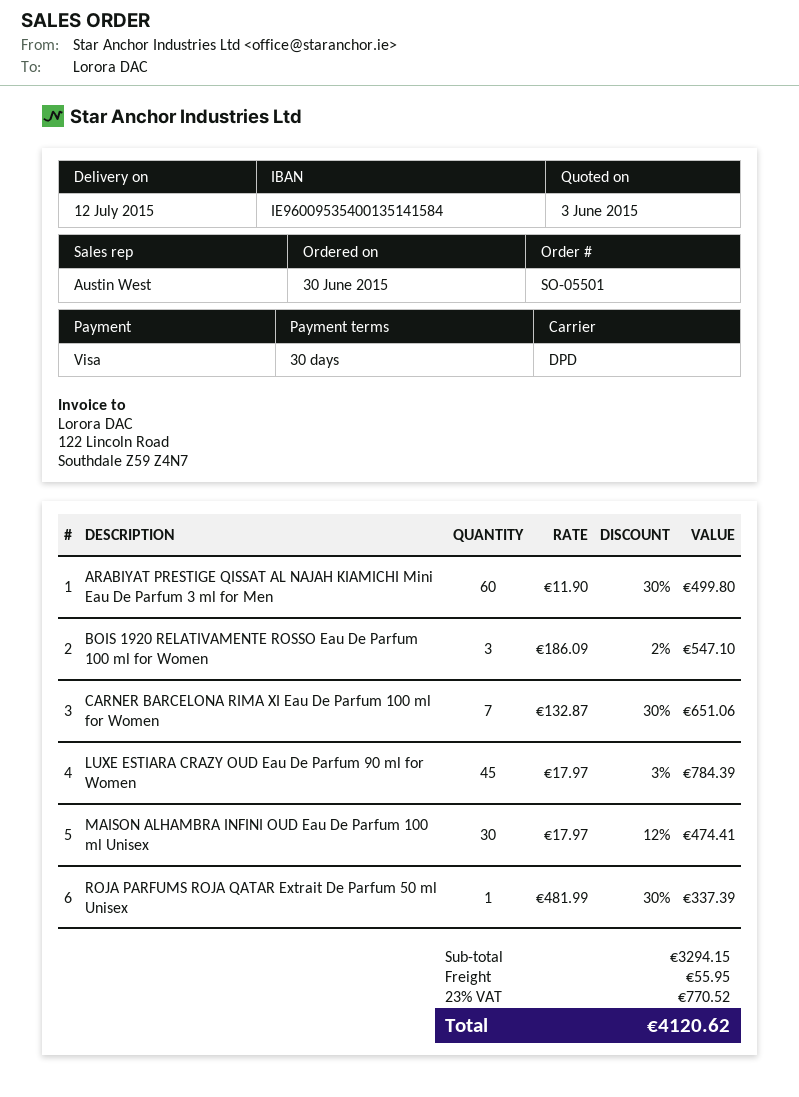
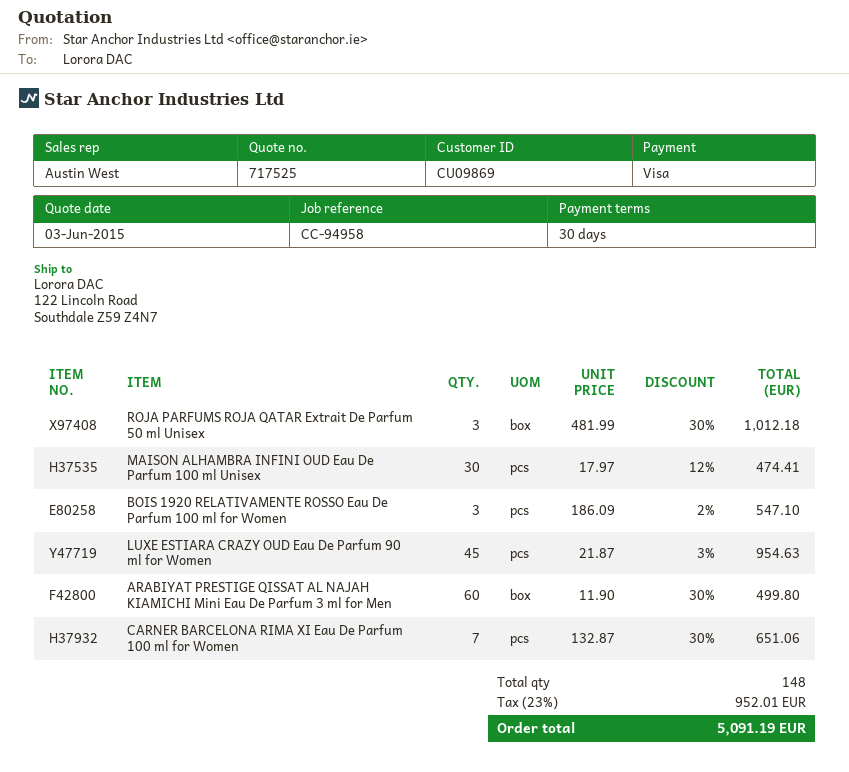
LUXE ESTIARA CRAZY OUD Eau De Parfum 90 ml for Women: 45 x 17.97 - 3% = 784.39 -> 45 x 21.87 - 3% = 954.63
ROJA PARFUMS ROJA QATAR Extrait De Parfum 50 ml Unisex: 1 x 481.99 - 30% = 337.39 -> 3 x 481.99 - 30% = 1012.18
shipping: 55.95 -> none
tax: 23% = 770.52 -> 23% = 952.01
total: 4120.62 -> 5091.19

